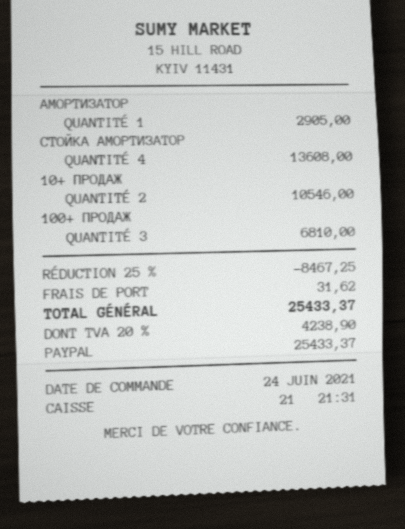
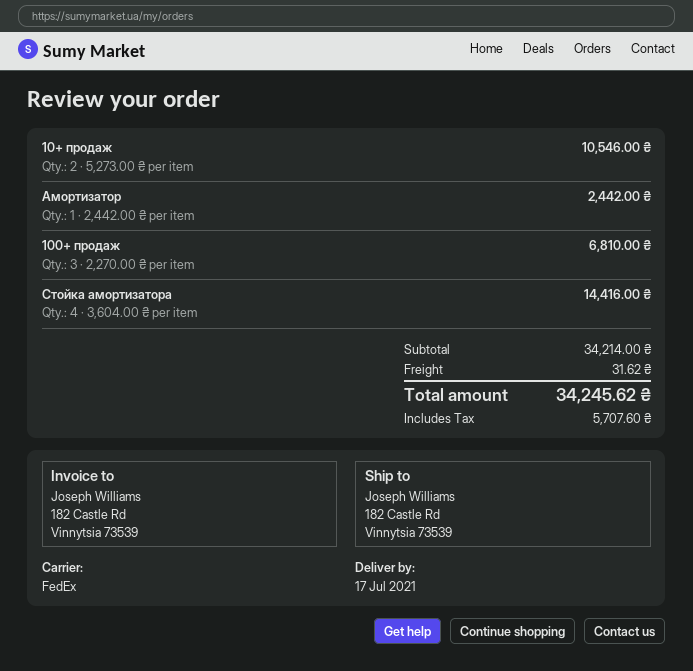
АМОРТИЗАТОР: 1 for 2905.00 -> 1 for 2442.00
СТОЙКА АМОРТИЗАТОР: 4 for 13608.00 -> 4 for 14416.00
discount: 25% = 8467.25 -> none
tax: 4238.90 -> 5707.60
total: 25433.37 -> 34245.62

